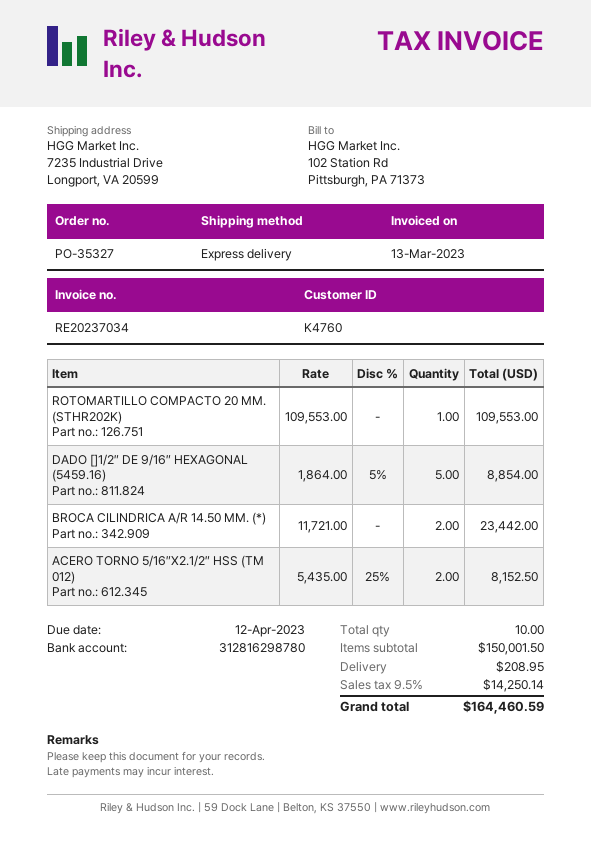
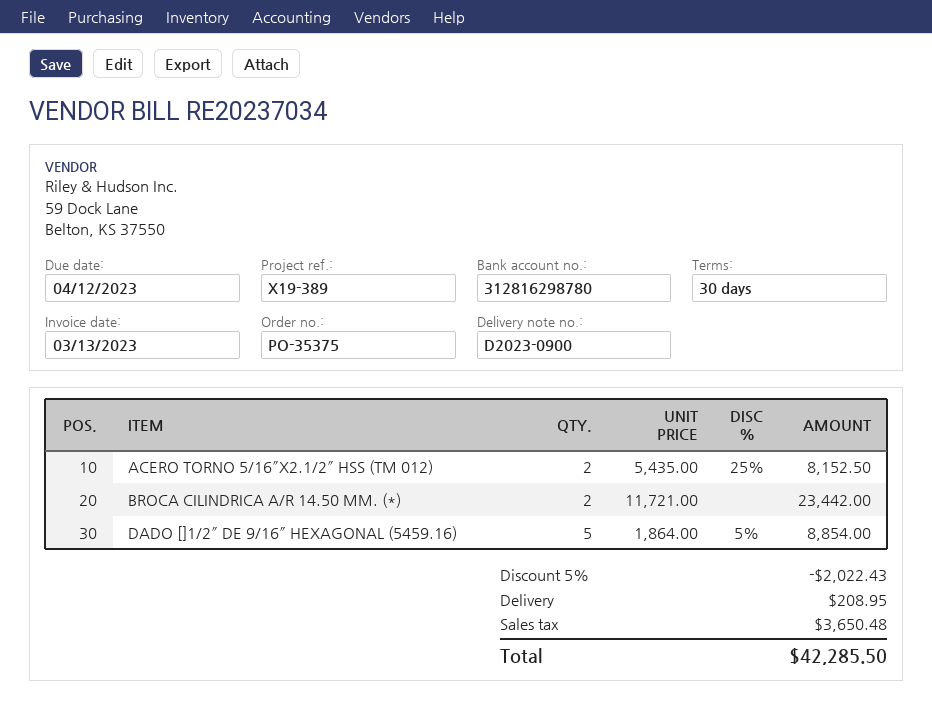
order number: PO-35327 -> PO-35375
ROTOMARTILLO COMPACTO 20 MM. (STHR202K): 1 x 109553.00 = 109553.00 -> none
discount: none -> 5% = 2022.43
tax: 14250.14 -> 3650.48
total: 164460.59 -> 42285.50

